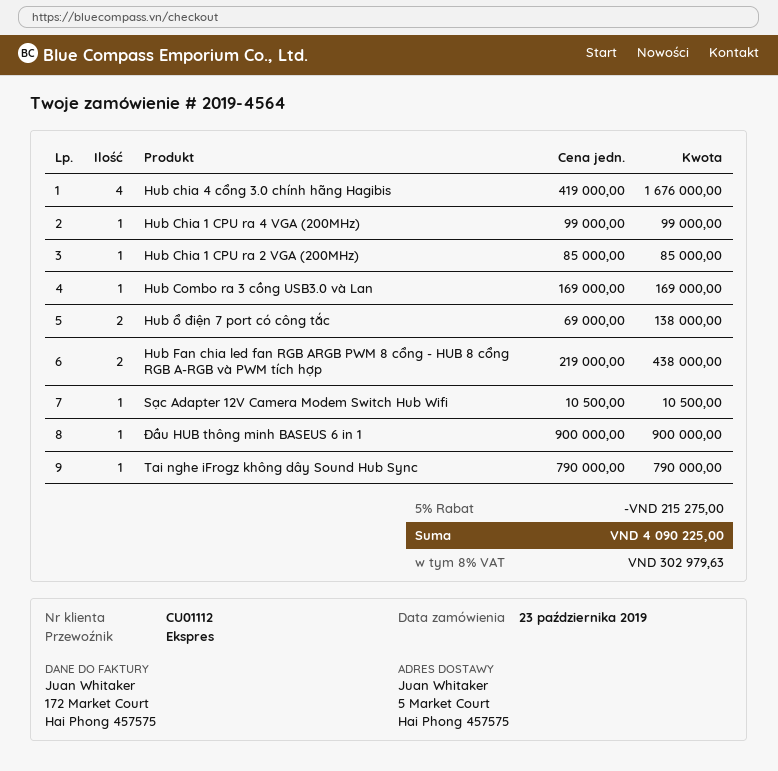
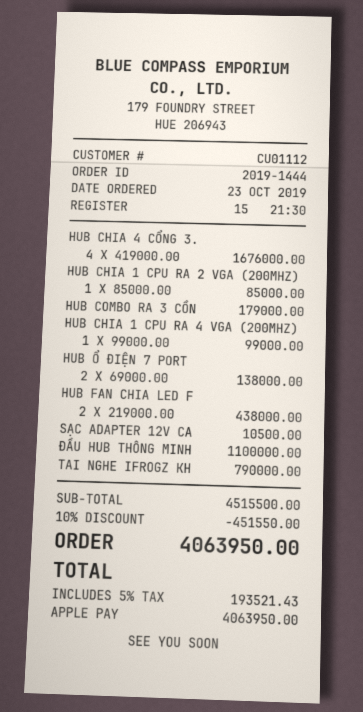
order number: 2019-4564 -> 2019-1444
Hub Combo ra 3 cồng USB3.0 và Lan: 1 x 169000.00 = 169000.00 -> 1 x 179000.00 = 179000.00
Đầu HUB thông minh BASEUS 6 in 1: 1 x 900000.00 = 900000.00 -> 1 x 1100000.00 = 1100000.00
discount: 5% = 215275.00 -> 10% = 451550.00
tax: 8% = 302979.63 -> 5% = 193521.43
total: 4090225.00 -> 4063950.00

